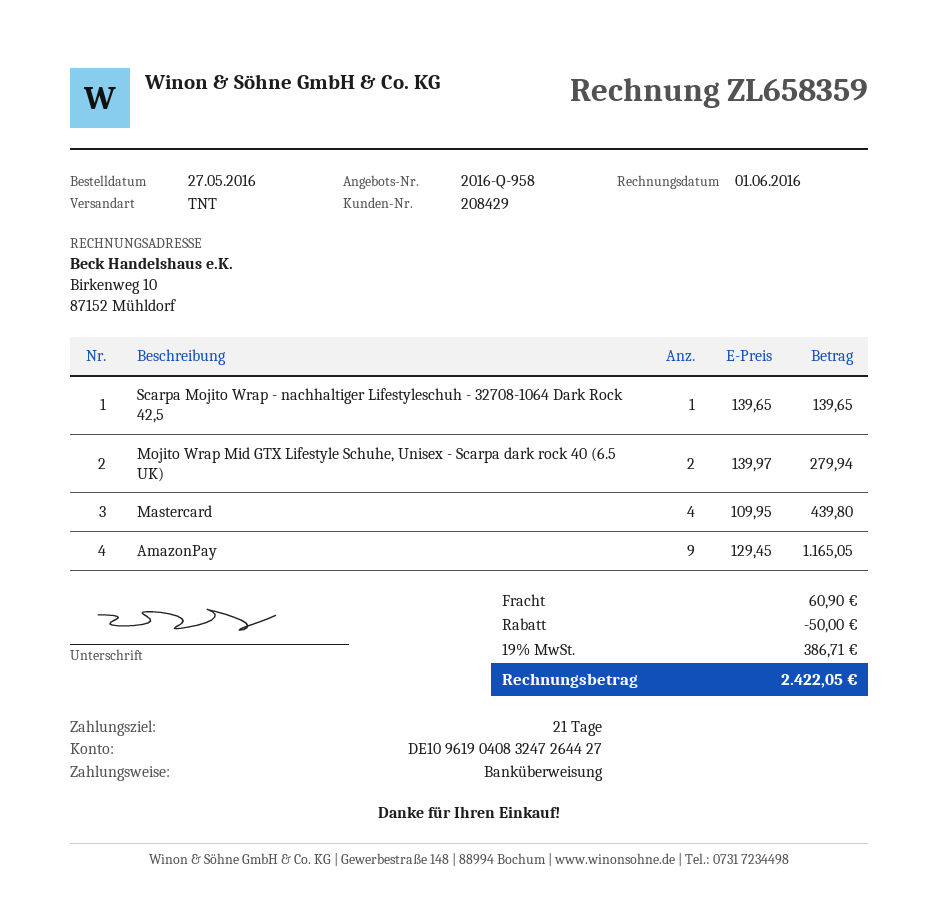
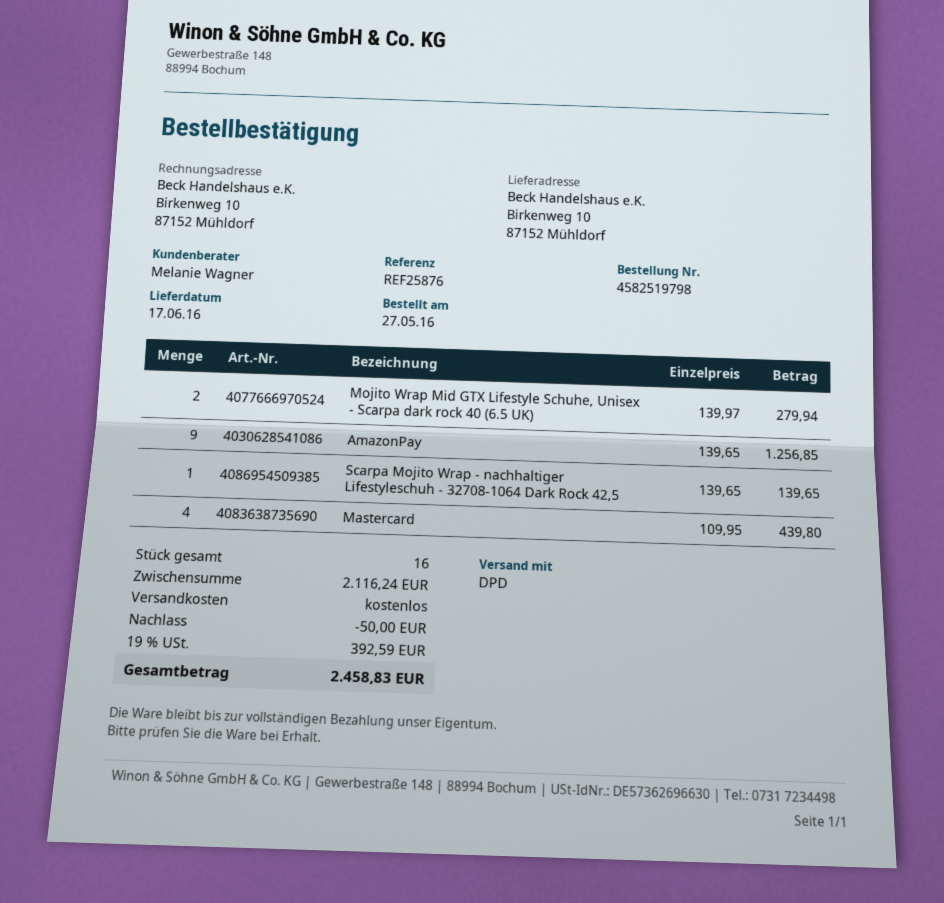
shipping method: TNT -> DPD
AmazonPay: 9 x 129.45 = 1165.05 -> 9 x 139.65 = 1256.85
shipping: 60.90 -> 0.00
tax: 19% = 386.71 -> 19% = 392.59
total: 2422.05 -> 2458.83

